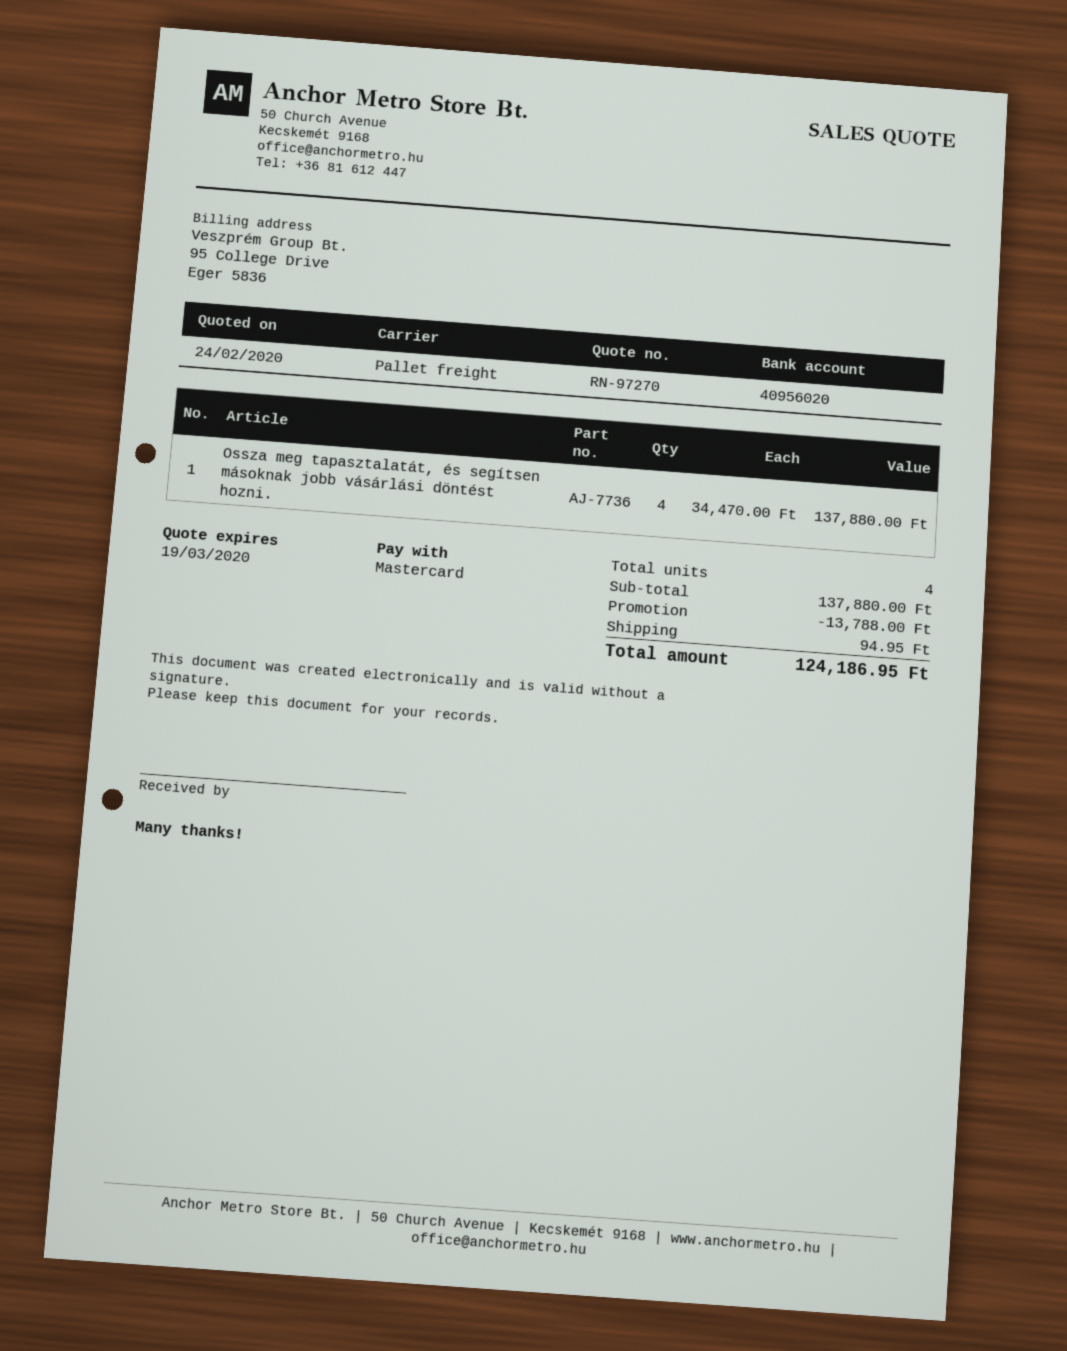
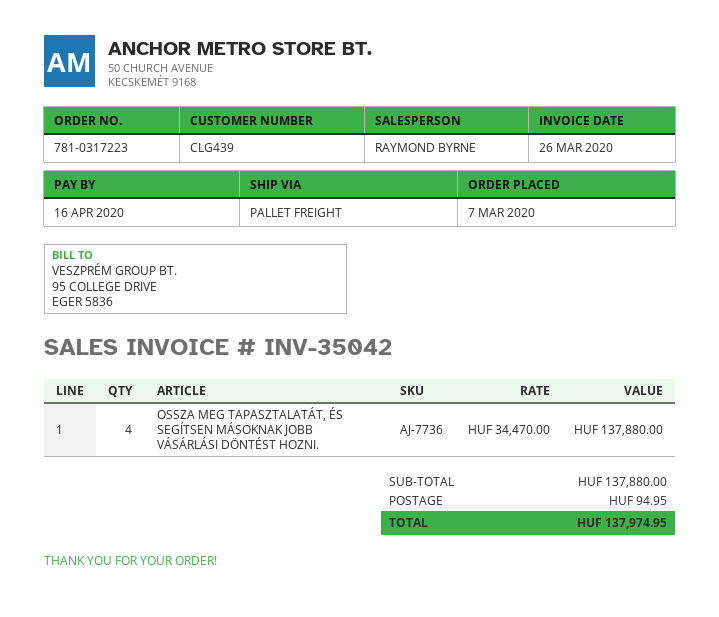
discount: 13788.00 -> none
total: 124186.95 -> 137974.95

